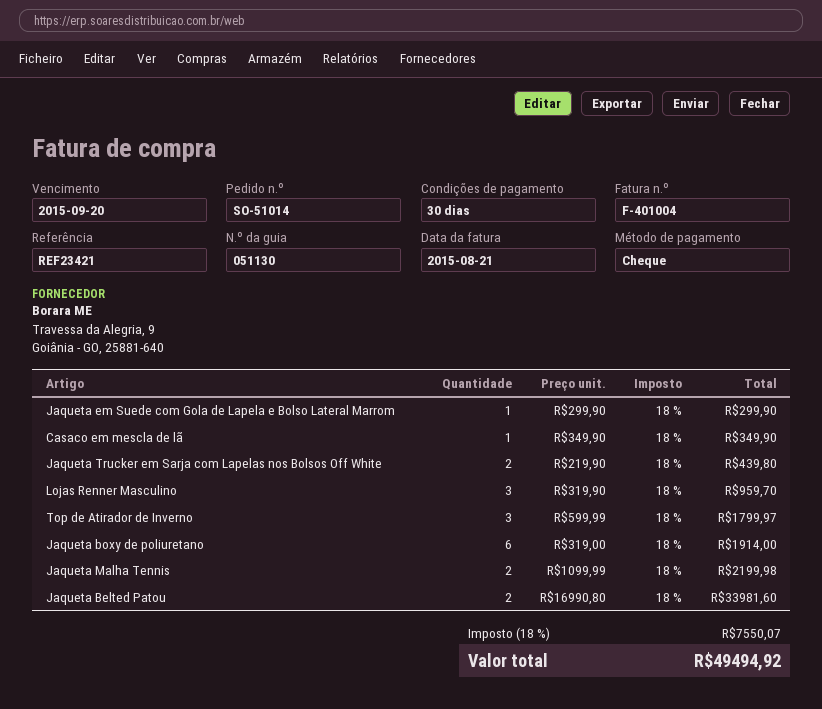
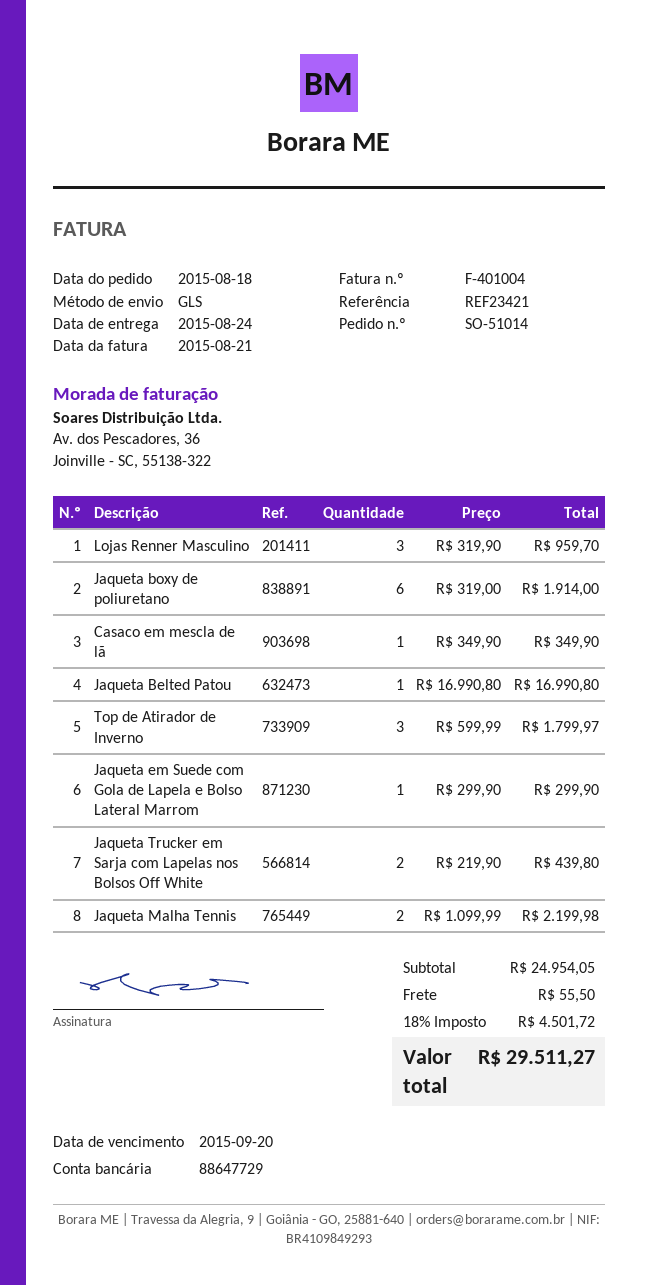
Jaqueta Belted Patou: 2 x 16990.80 = 33981.60 -> 1 x 16990.80 = 16990.80
shipping: none -> 55.50
tax: 18% = 7550.07 -> 18% = 4501.72
total: 49494.92 -> 29511.27

